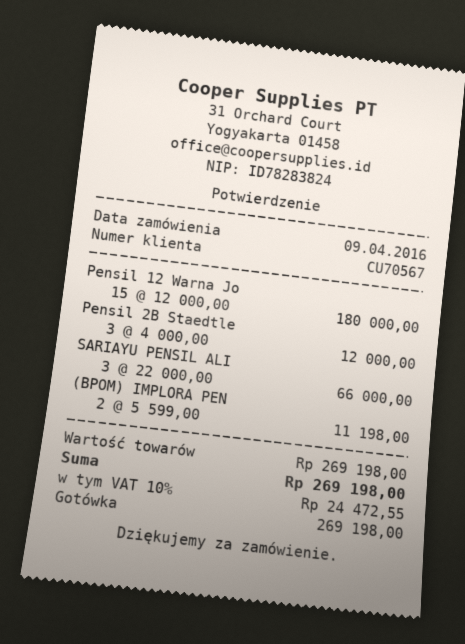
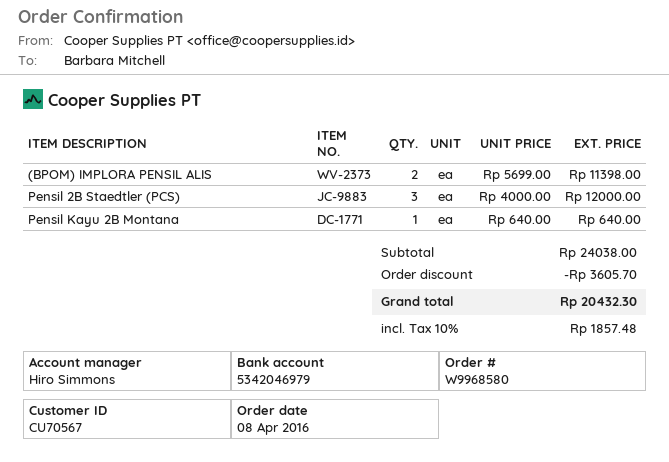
order date: 2016-04-09 -> 2016-04-08
Pensil 12 Warna Jo: 15 x 12000.00 = 180000.00 -> none
SARIAYU PENSIL ALI: 3 x 22000.00 = 66000.00 -> none
(BPOM) IMPLORA PEN: 2 x 5599.00 = 11198.00 -> 2 x 5699.00 = 11398.00
Pensil Kayu 2B Montana: none -> 1 x 640.00 = 640.00
subtotal: 269198.00 -> 24038.00
discount: none -> 3605.70
tax: 10% = 24472.55 -> 10% = 1857.48
total: 269198.00 -> 20432.30

